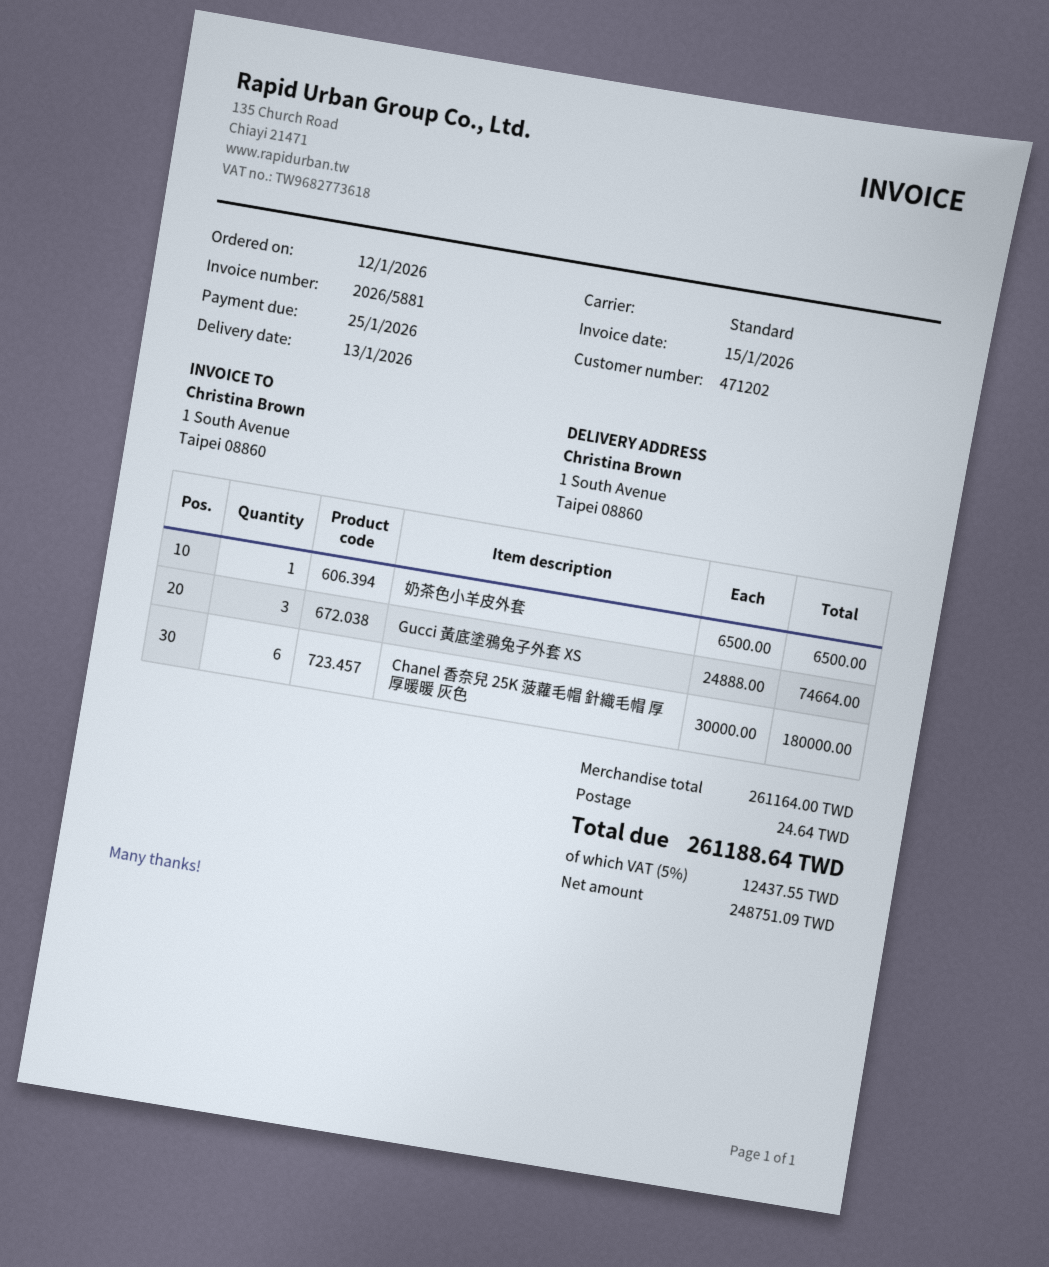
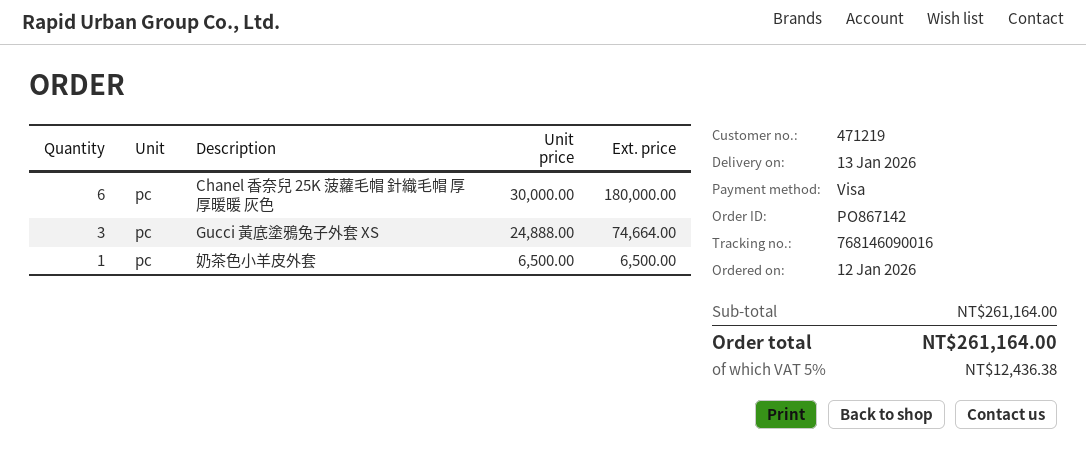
customer number: 471202 -> 471219
shipping: 24.64 -> none
tax: 5% = 12437.55 -> 5% = 12436.38
total: 261188.64 -> 261164.00

